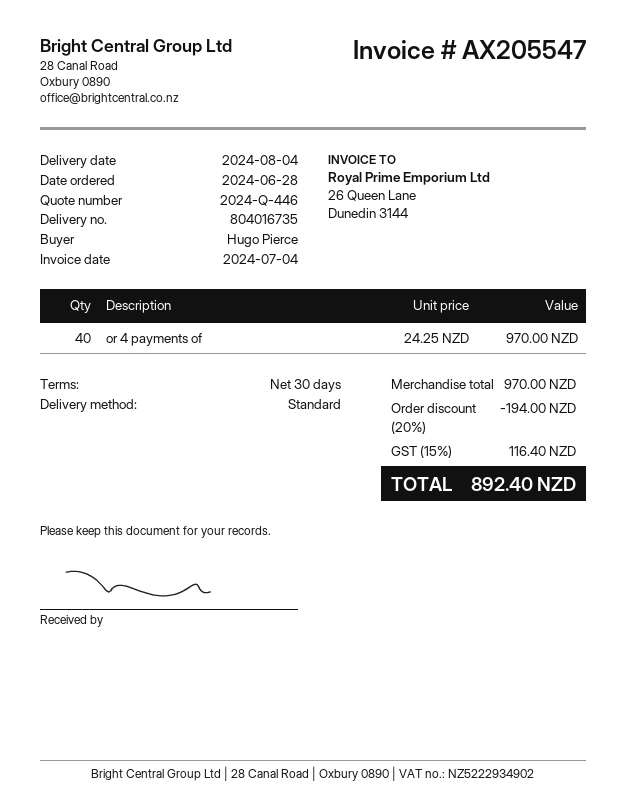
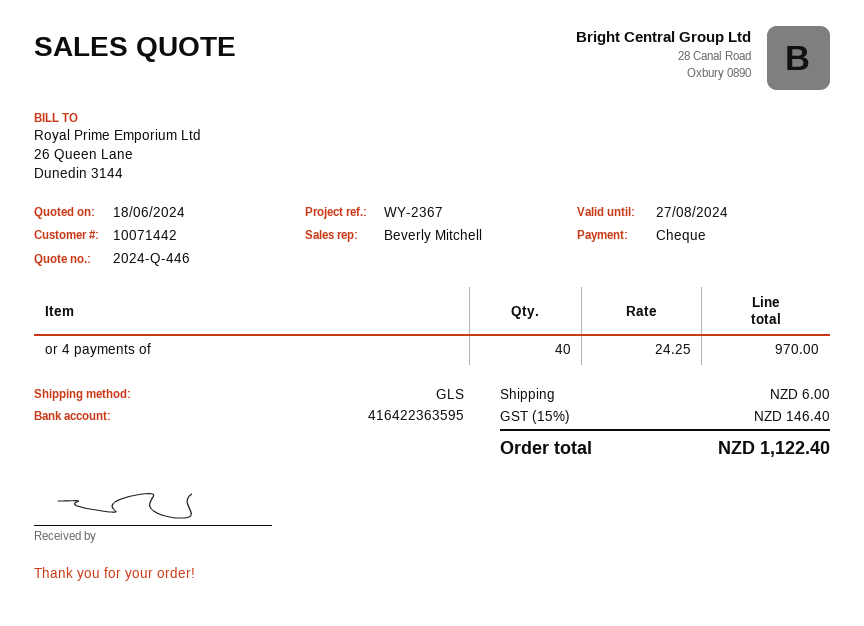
shipping method: standard -> GLS
discount: 20% = 194.00 -> none
shipping: none -> 6.00
tax: 15% = 116.40 -> 15% = 146.40
total: 892.40 -> 1122.40

